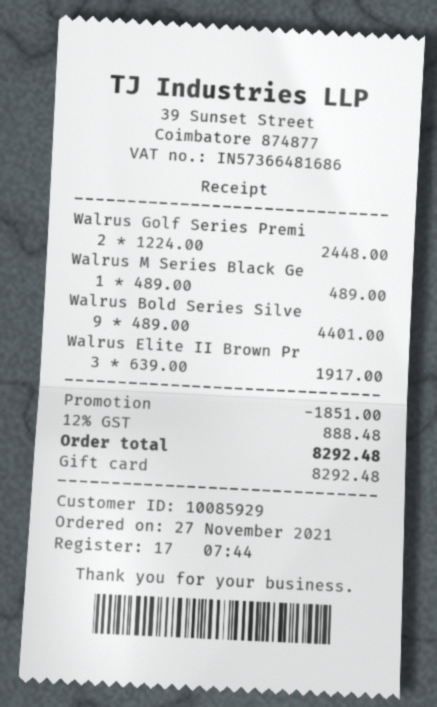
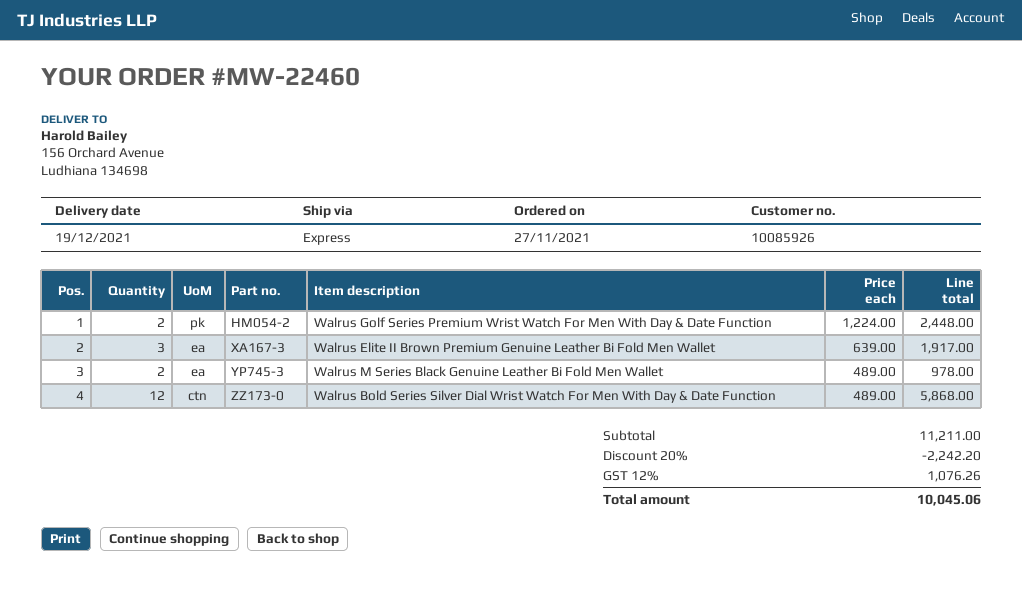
customer number: 10085929 -> 10085926
Walrus M Series Black Ge: 1 x 489.00 = 489.00 -> 2 x 489.00 = 978.00
Walrus Bold Series Silve: 9 x 489.00 = 4401.00 -> 12 x 489.00 = 5868.00
discount: 1851.00 -> 2242.20
tax: 12% = 888.48 -> 12% = 1076.26
total: 8292.48 -> 10045.06

